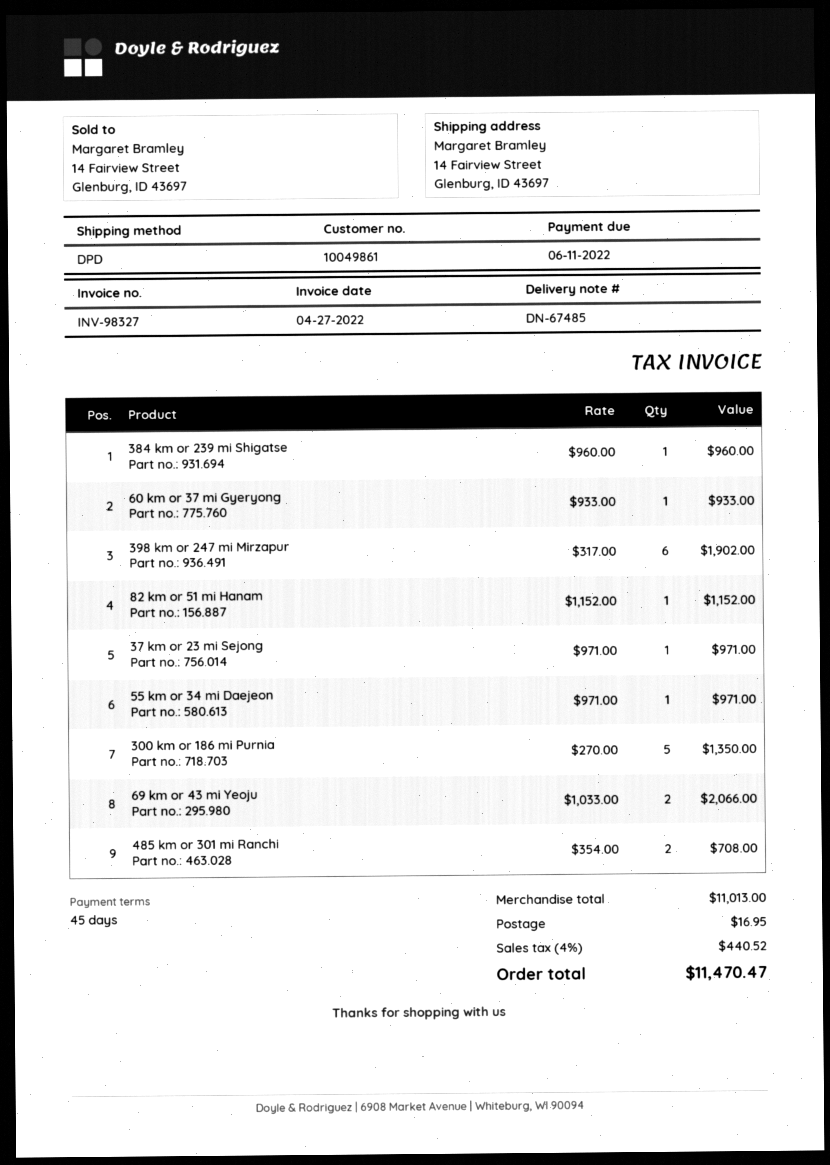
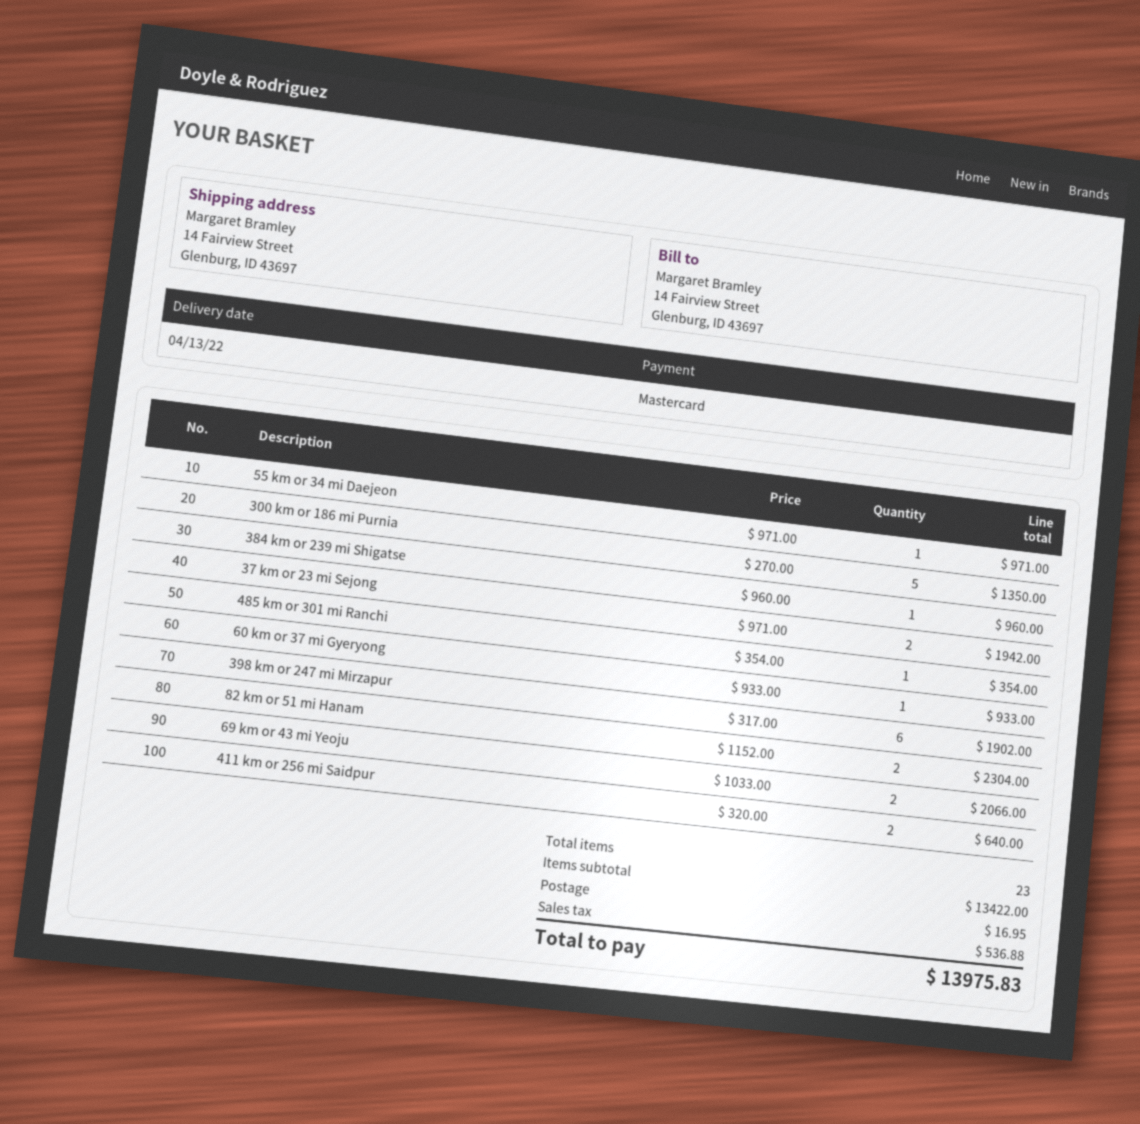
82 km or 51 mi Hanam: 1 x 1152.00 = 1152.00 -> 2 x 1152.00 = 2304.00
37 km or 23 mi Sejong: 1 x 971.00 = 971.00 -> 2 x 971.00 = 1942.00
485 km or 301 mi Ranchi: 2 x 354.00 = 708.00 -> 1 x 354.00 = 354.00
411 km or 256 mi Saidpur: none -> 2 x 320.00 = 640.00
subtotal: 11013.00 -> 13422.00
tax: 440.52 -> 536.88
total: 11470.47 -> 13975.83

